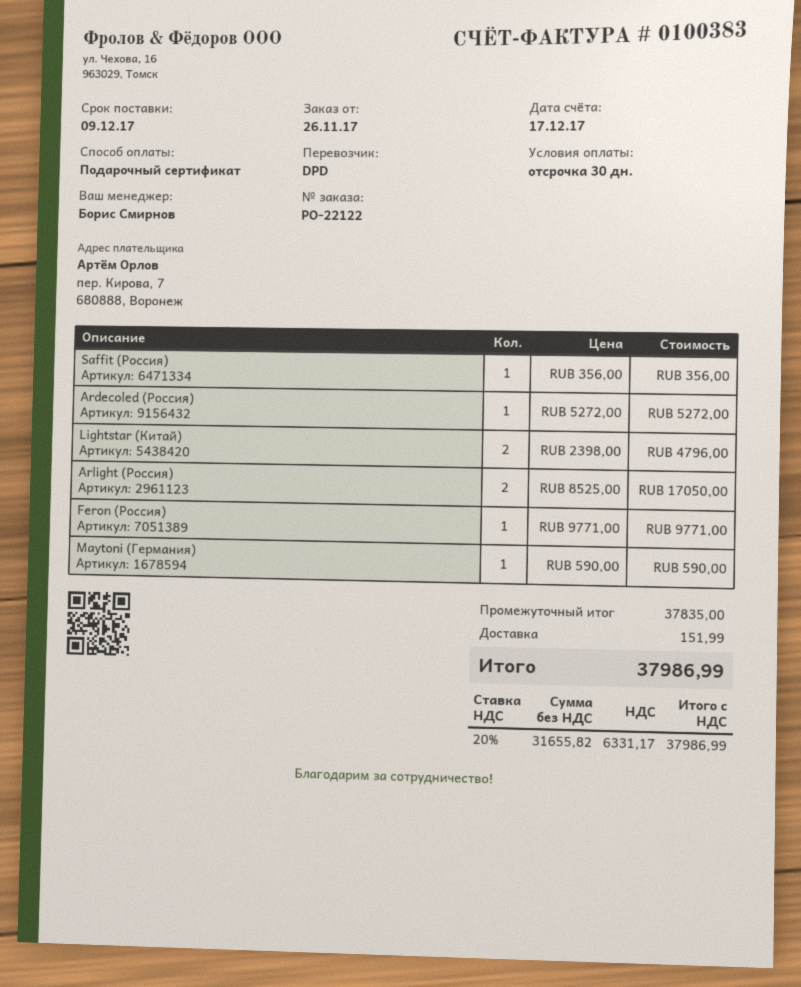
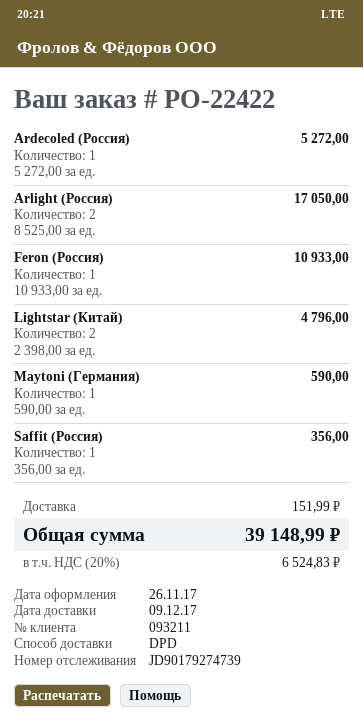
order number: PO-22122 -> PO-22422
Feron (Россия): 1 x 9771.00 = 9771.00 -> 1 x 10933.00 = 10933.00
tax: 20% = 6331.17 -> 20% = 6524.83
total: 37986.99 -> 39148.99

